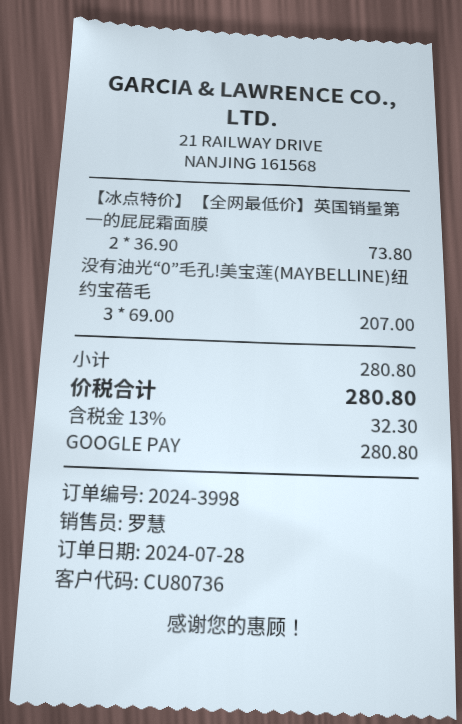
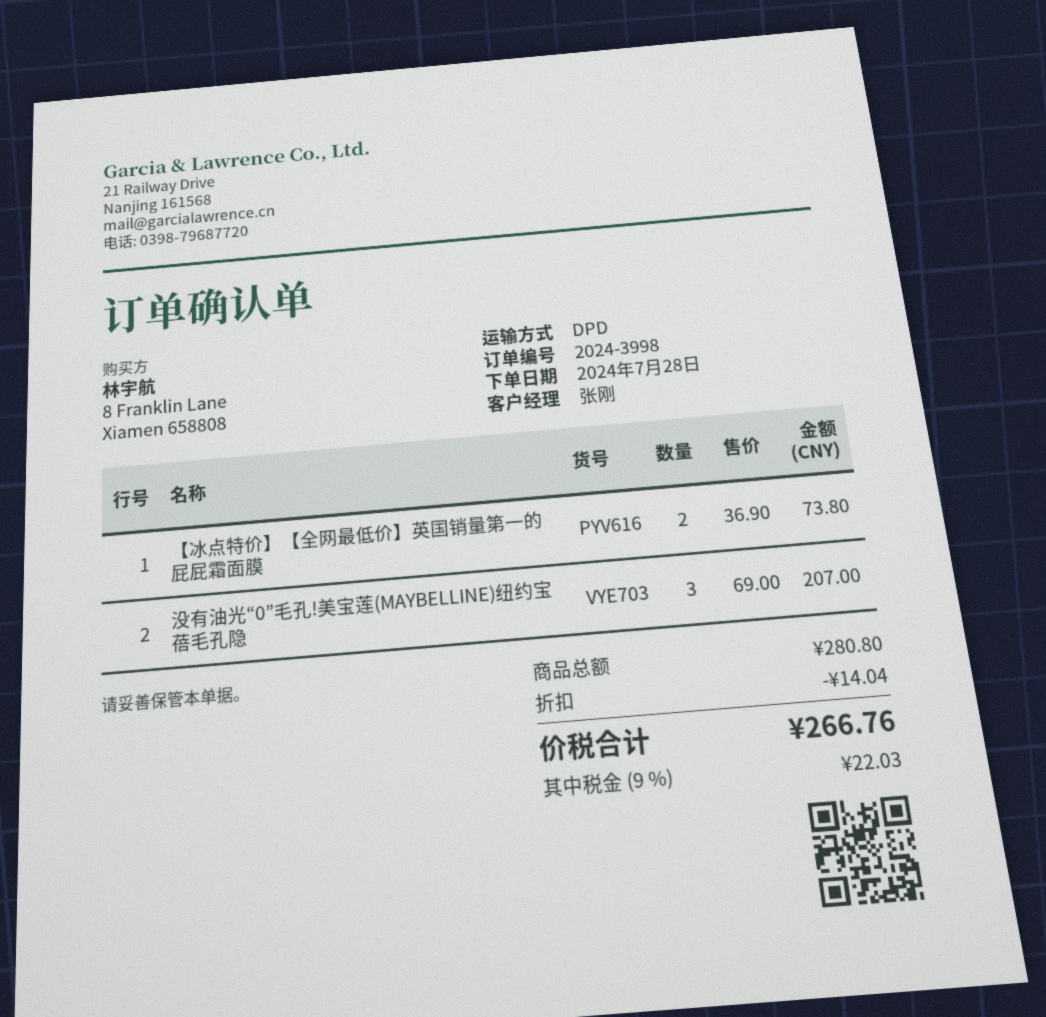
sales rep: 罗慧 -> 张刚
discount: none -> 14.04
tax: 13% = 32.30 -> 9% = 22.03
total: 280.80 -> 266.76

